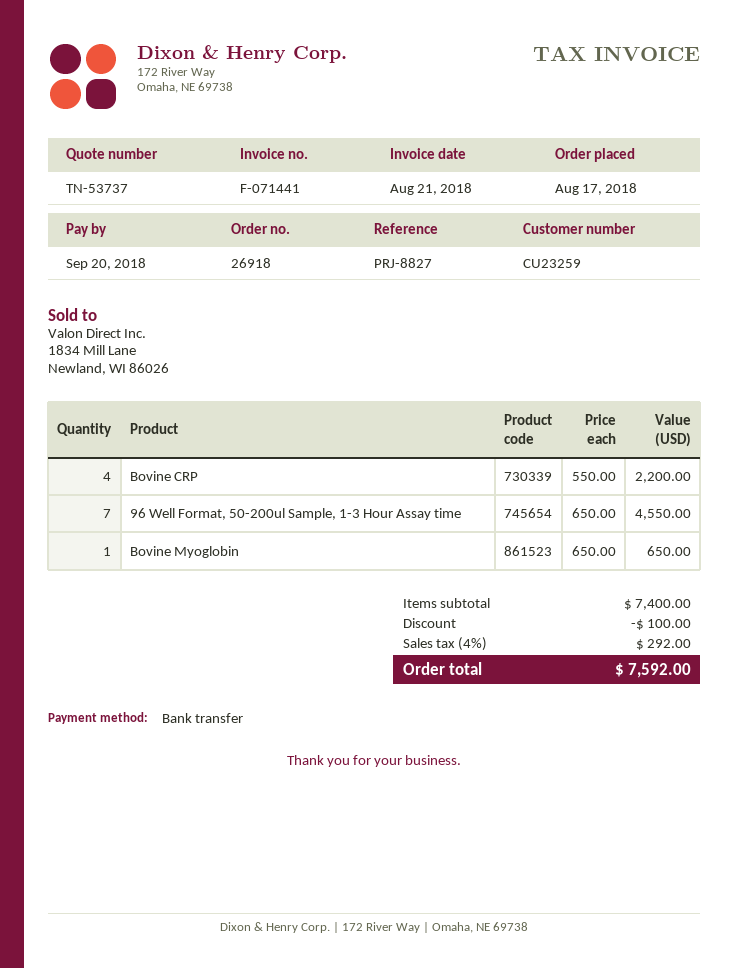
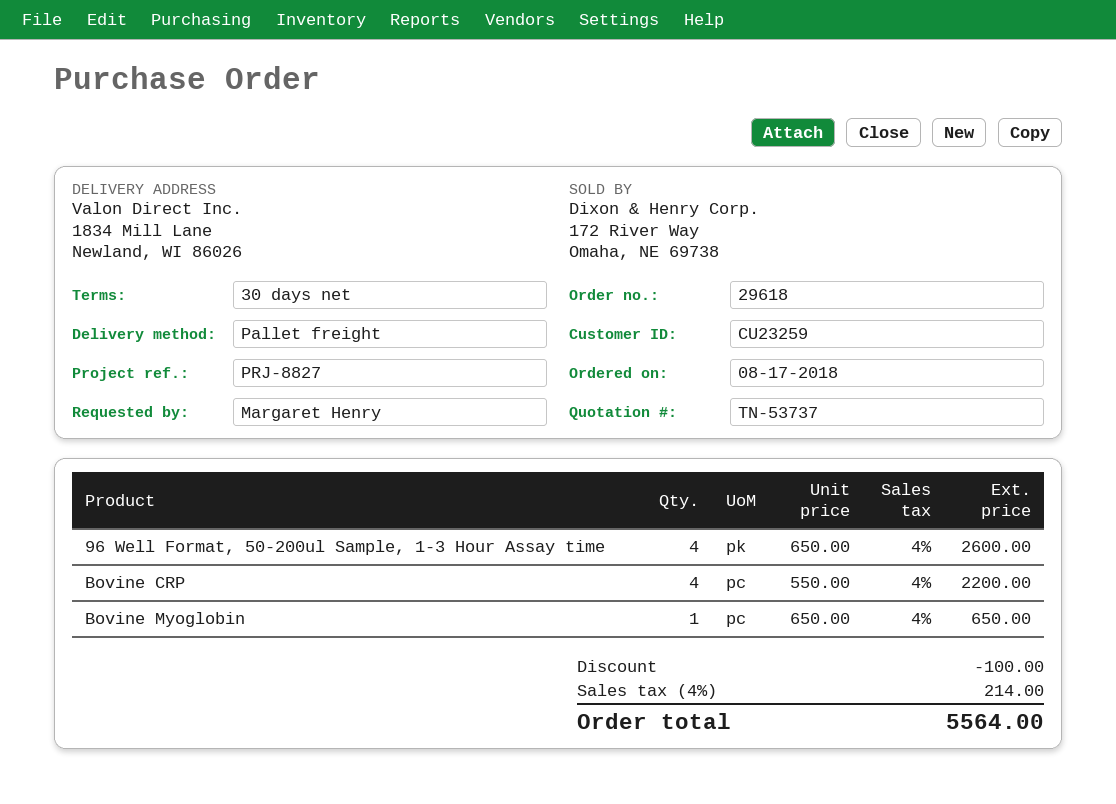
order number: 26918 -> 29618
96 Well Format, 50-200ul Sample, 1-3 Hour Assay time: 7 x 650.00 = 4550.00 -> 4 x 650.00 = 2600.00
tax: 4% = 292.00 -> 4% = 214.00
total: 7592.00 -> 5564.00

